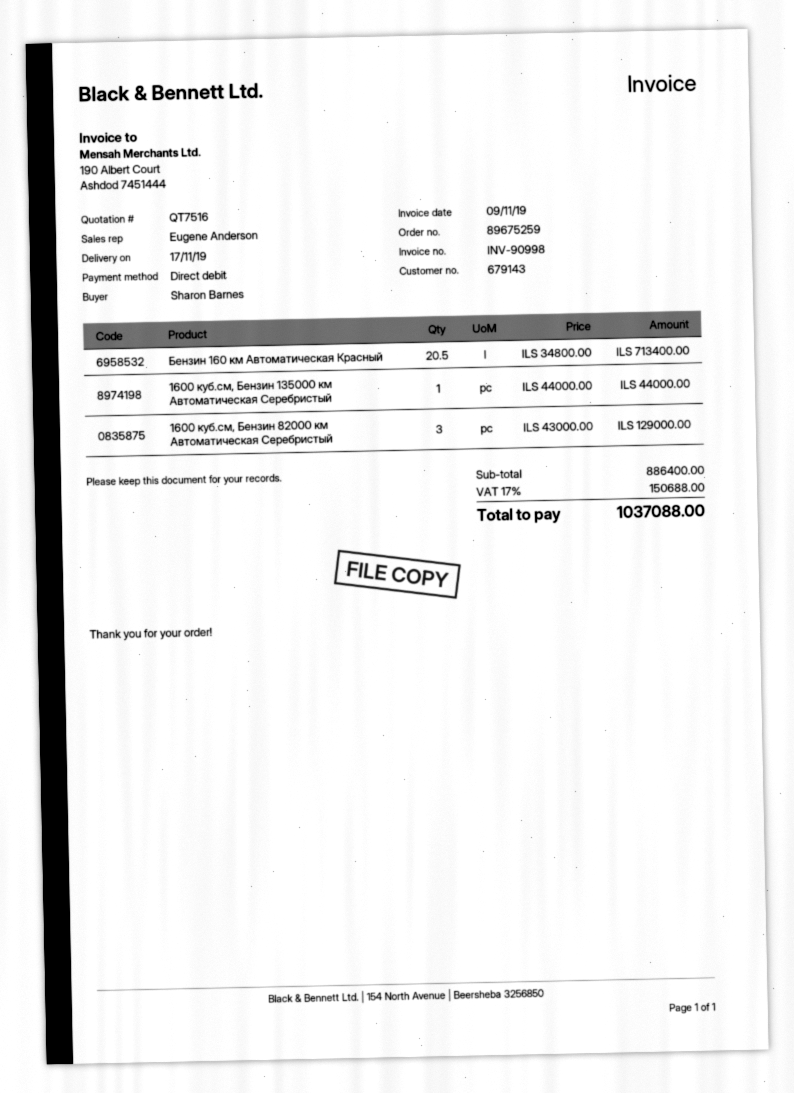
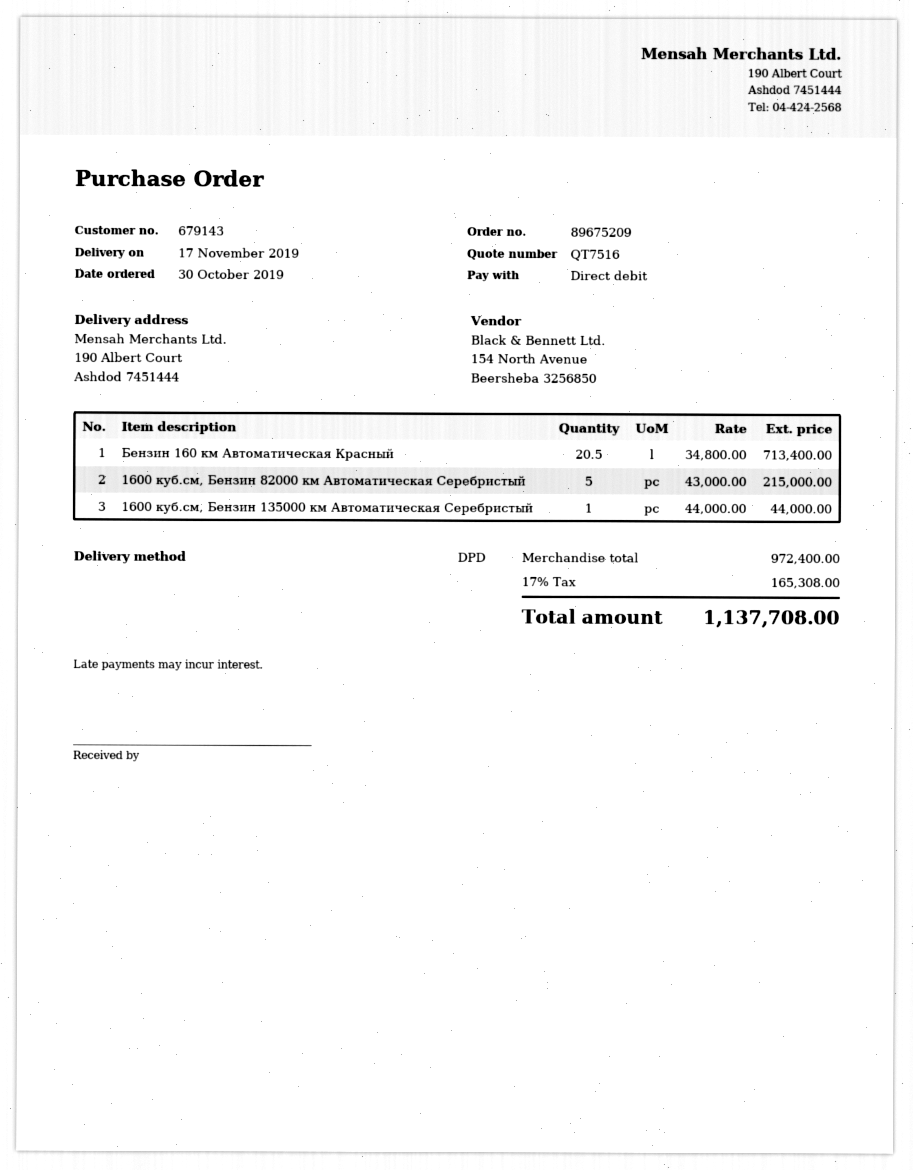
order number: 89675259 -> 89675209
1600 куб.см, Бензин 82000 км Автоматическая Серебристый: 3 x 43000.00 = 129000.00 -> 5 x 43000.00 = 215000.00
subtotal: 886400.00 -> 972400.00
tax: 17% = 150688.00 -> 17% = 165308.00
total: 1037088.00 -> 1137708.00

